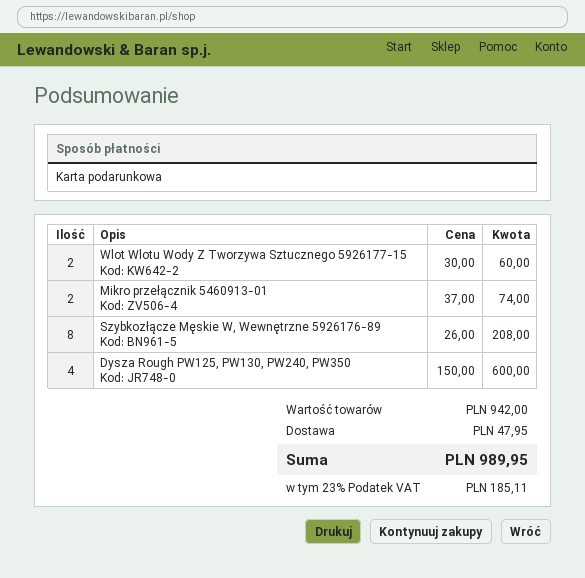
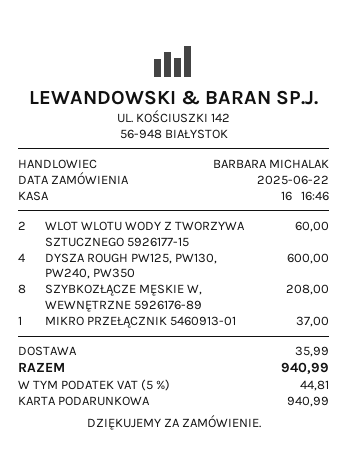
Mikro przełącznik 5460913-01: 2 for 74.00 -> 1 for 37.00
shipping: 47.95 -> 35.99
tax: 23% = 185.11 -> 5% = 44.81
total: 989.95 -> 940.99

